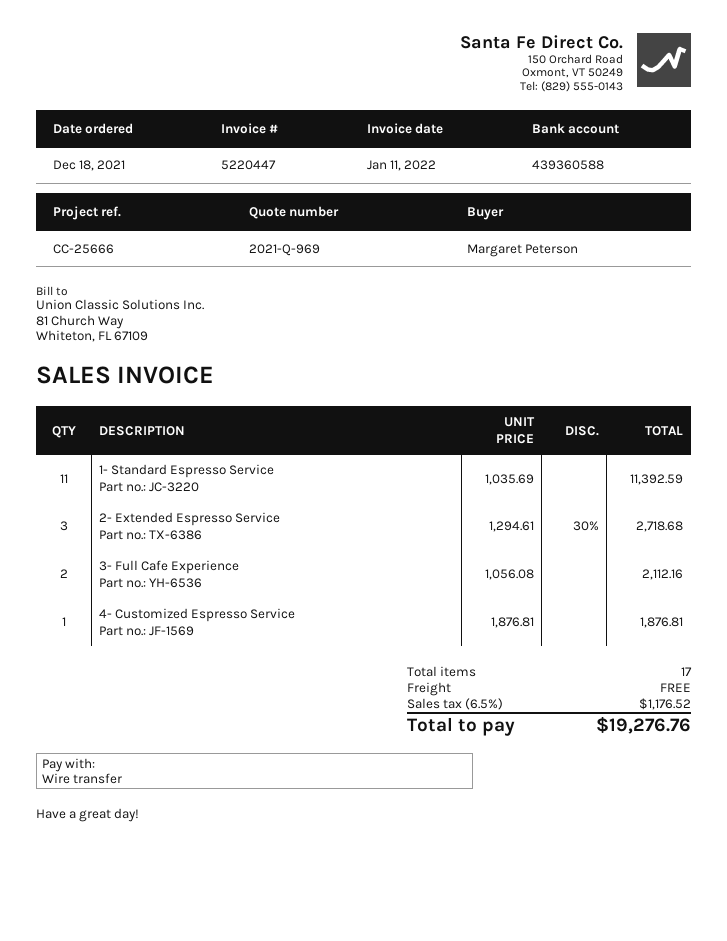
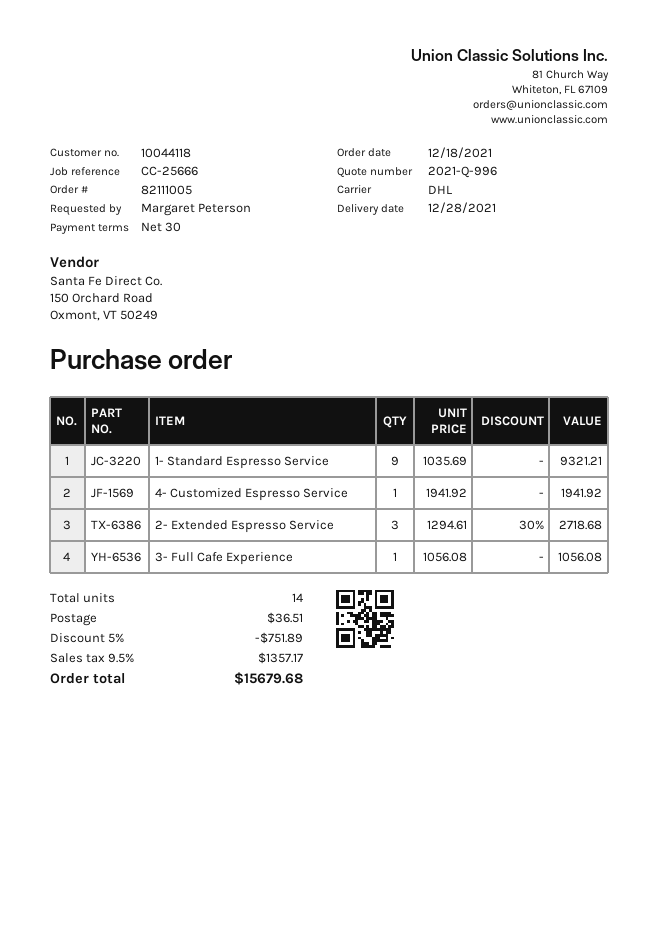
quote number: 2021-Q-969 -> 2021-Q-996
1- Standard Espresso Service: 11 x 1035.69 = 11392.59 -> 9 x 1035.69 = 9321.21
3- Full Cafe Experience: 2 x 1056.08 = 2112.16 -> 1 x 1056.08 = 1056.08
4- Customized Espresso Service: 1 x 1876.81 = 1876.81 -> 1 x 1941.92 = 1941.92
total quantity: 17 -> 14
discount: none -> 5% = 751.89
shipping: 0.00 -> 36.51
tax: 6.5% = 1176.52 -> 9.5% = 1357.17
total: 19276.76 -> 15679.68

